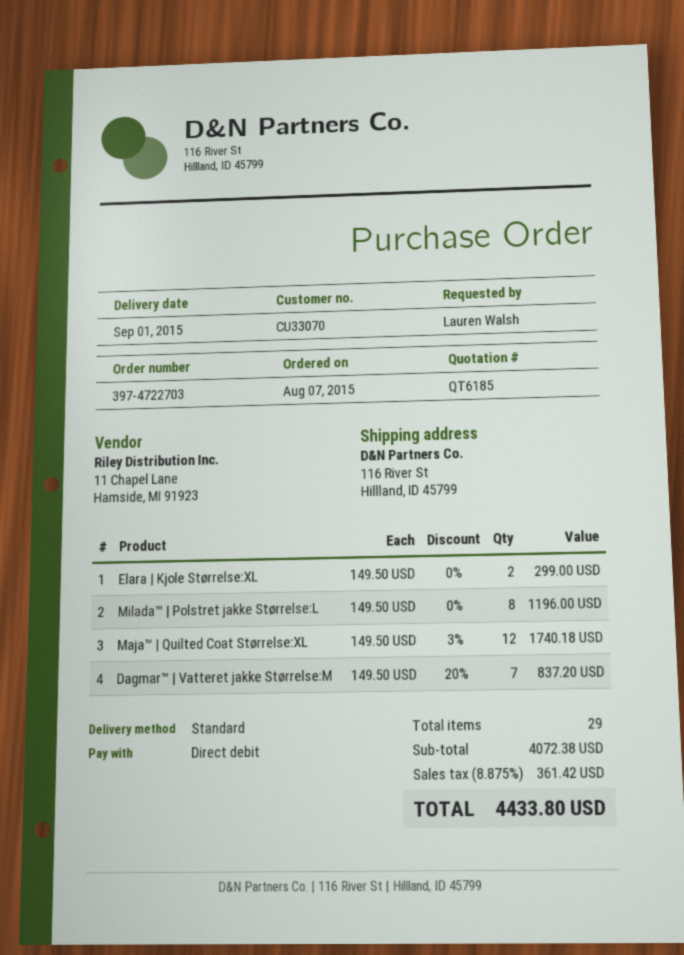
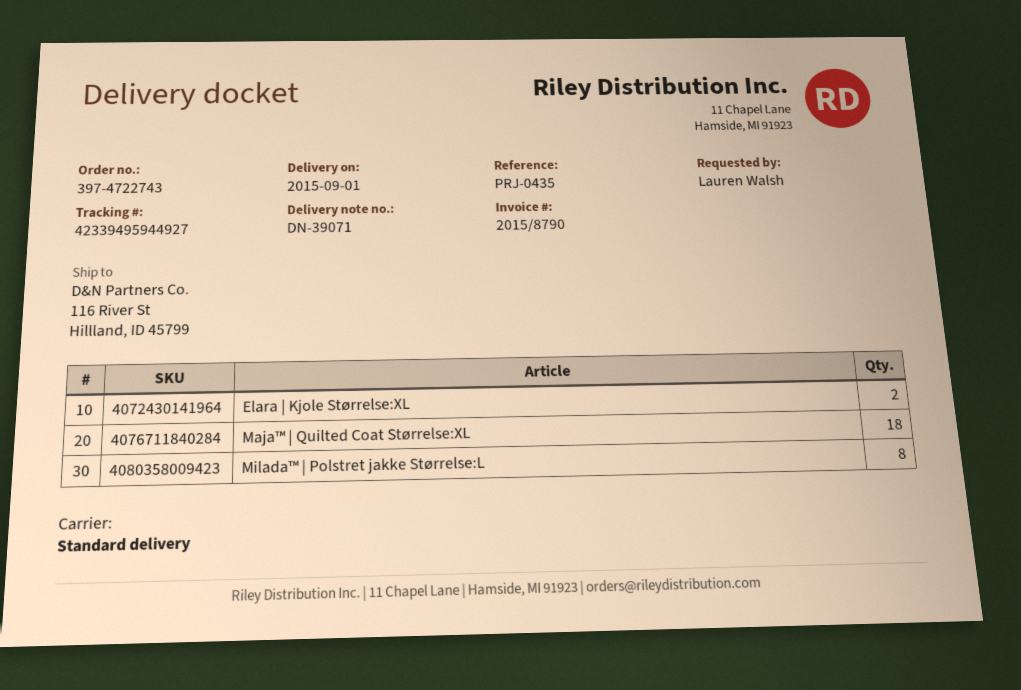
order number: 397-4722703 -> 397-4722743
Maja™ | Quilted Coat Størrelse:XL: 12 -> 18
Dagmar™ | Vatteret jakke Størrelse:M: 7 -> none

